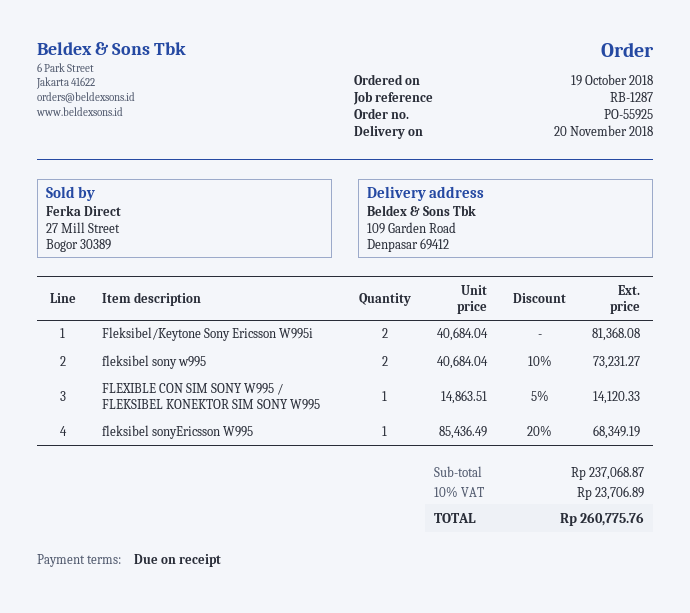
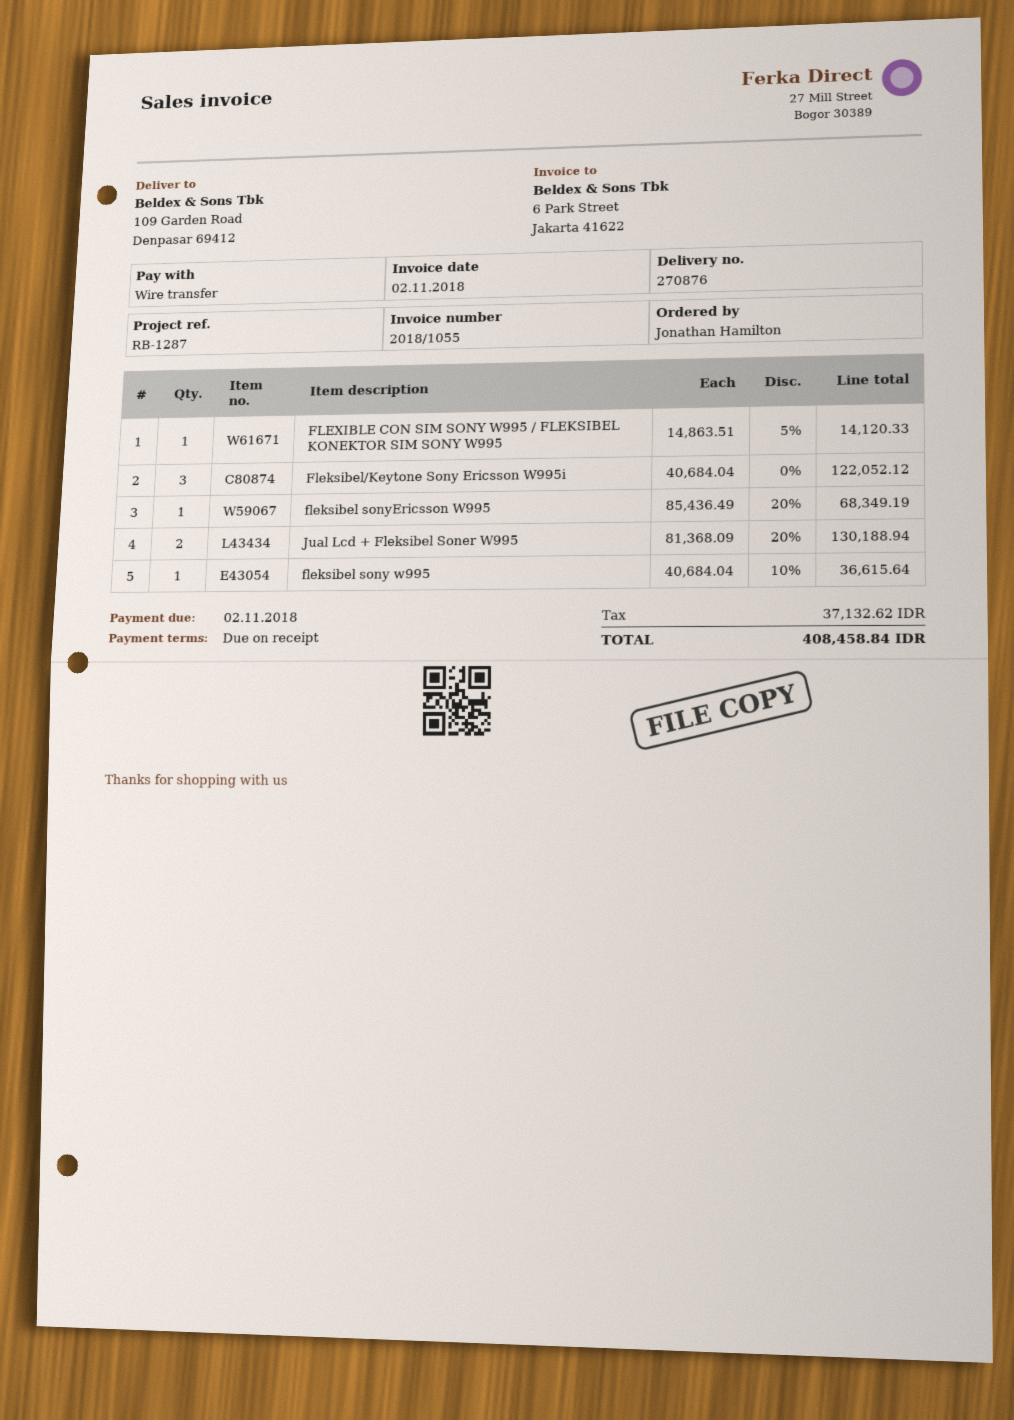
Fleksibel/Keytone Sony Ericsson W995i: 2 x 40684.04 = 81368.08 -> 3 x 40684.04 = 122052.12
fleksibel sony w995: 2 x 40684.04 - 10% = 73231.27 -> 1 x 40684.04 - 10% = 36615.64
Jual Lcd + Fleksibel Soner W995: none -> 2 x 81368.09 - 20% = 130188.94
tax: 23706.89 -> 37132.62
total: 260775.76 -> 408458.84

